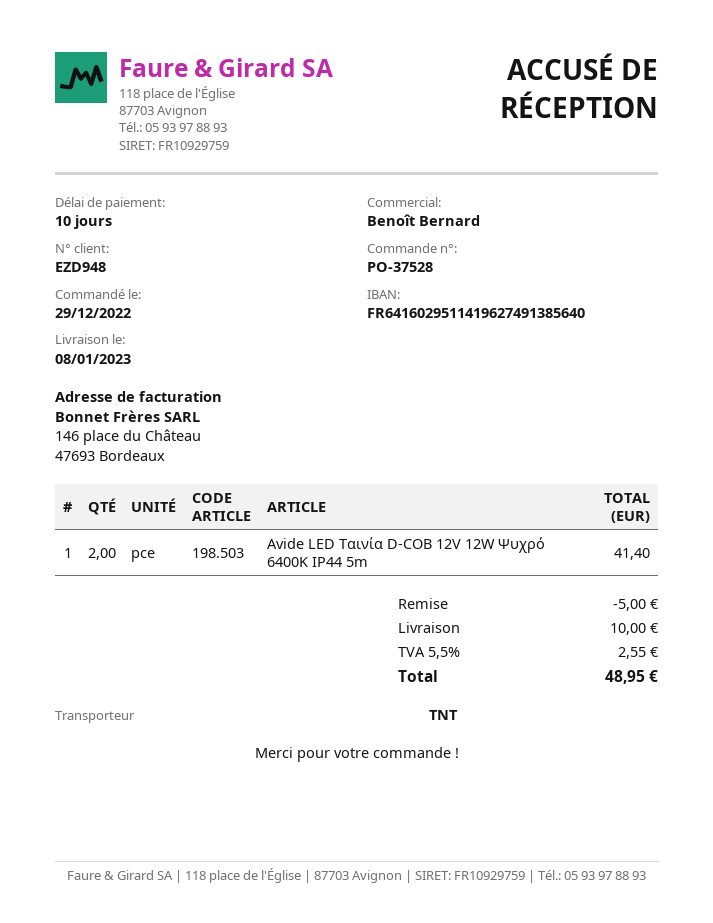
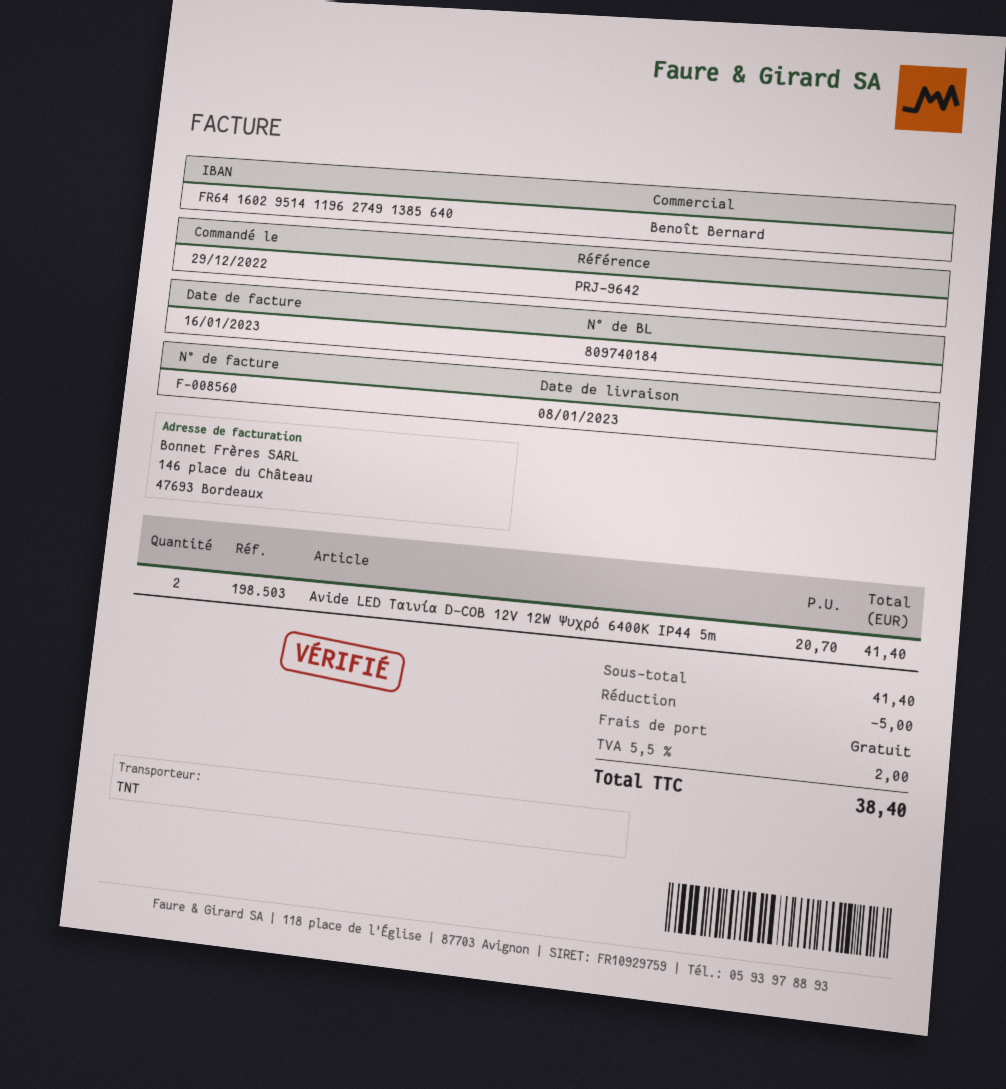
bank account: FR6416029511419627491385640 -> FR6416029514119627491385640
shipping: 10.00 -> 0.00
tax: 5.5% = 2.55 -> 5.5% = 2.00
total: 48.95 -> 38.40

